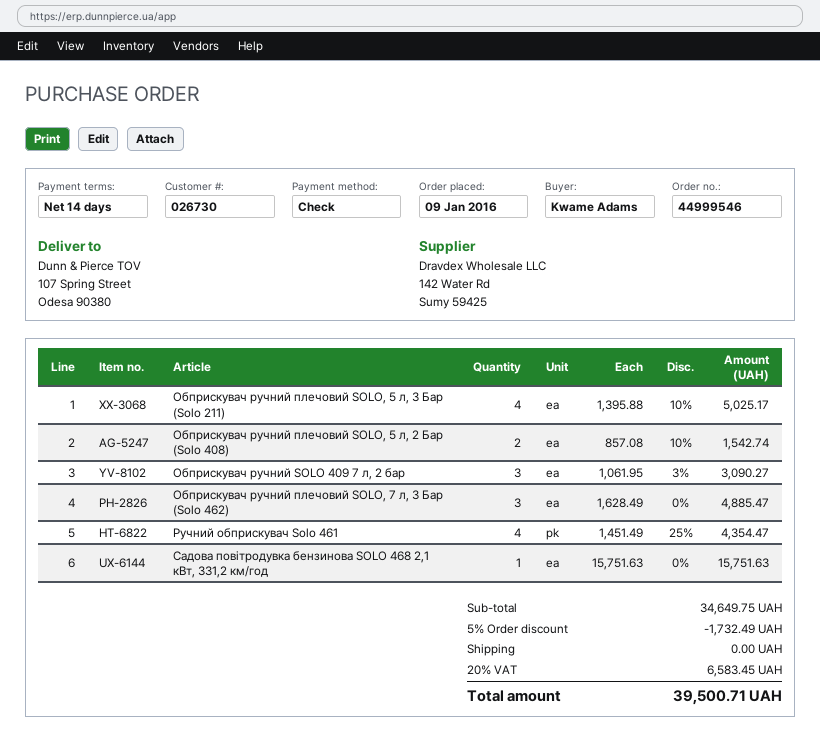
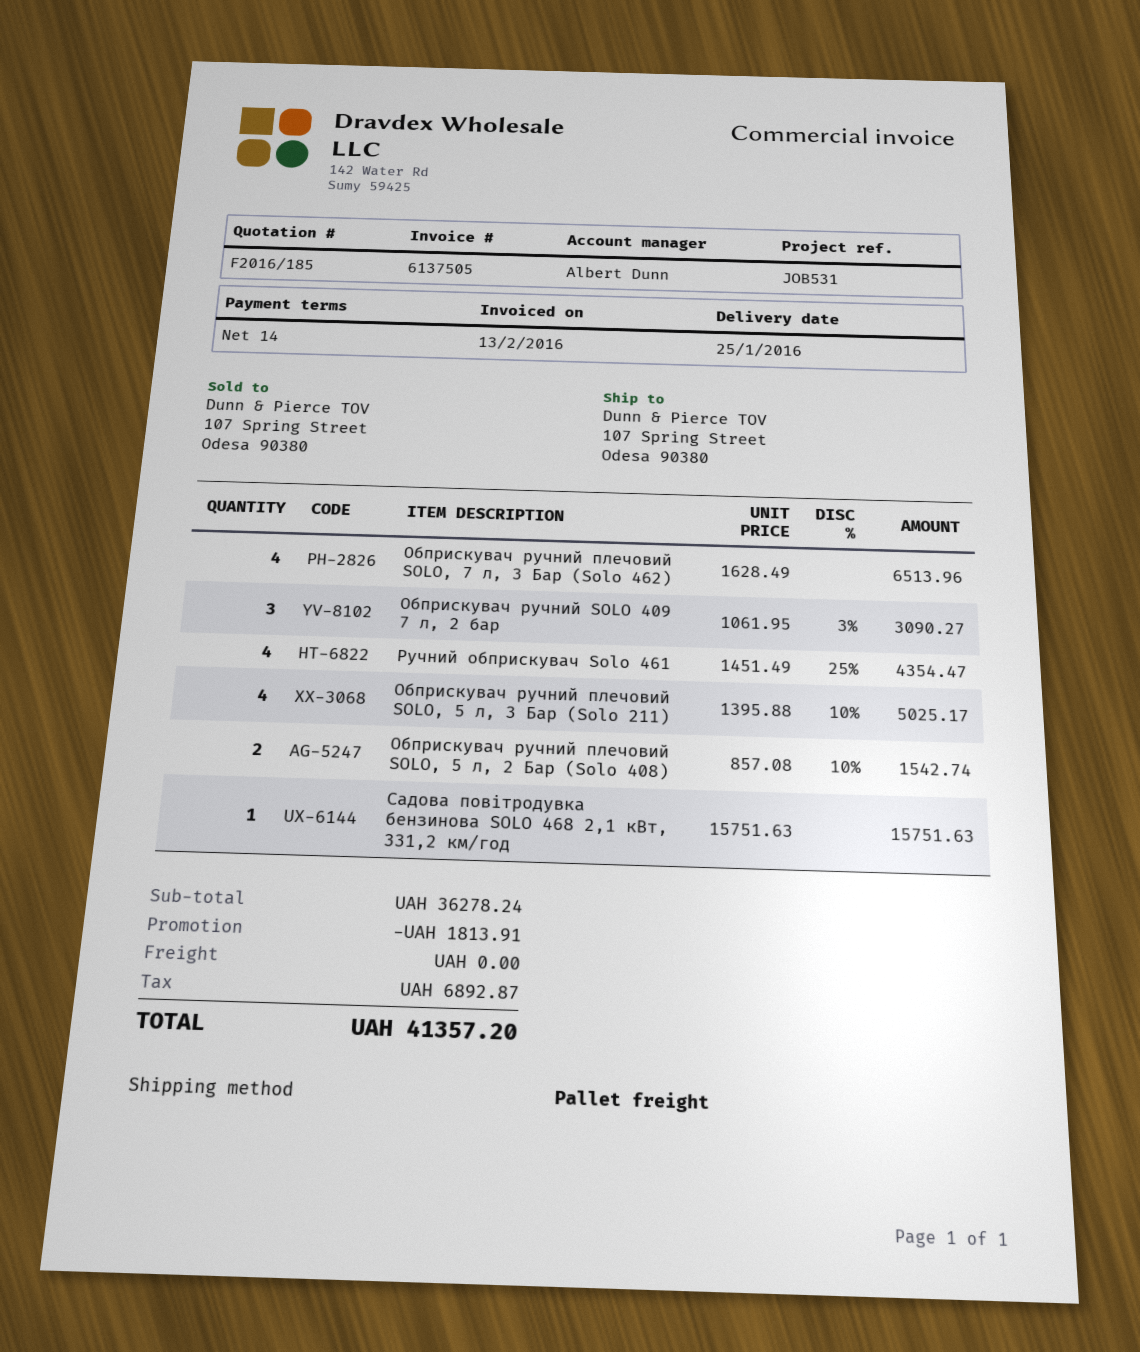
Обприскувач ручний плечовий SOLO, 7 л, 3 Бар (Solo 462): 3 x 1628.49 = 4885.47 -> 4 x 1628.49 = 6513.96
subtotal: 34649.75 -> 36278.24
discount: 1732.49 -> 1813.91
tax: 6583.45 -> 6892.87
total: 39500.71 -> 41357.20

